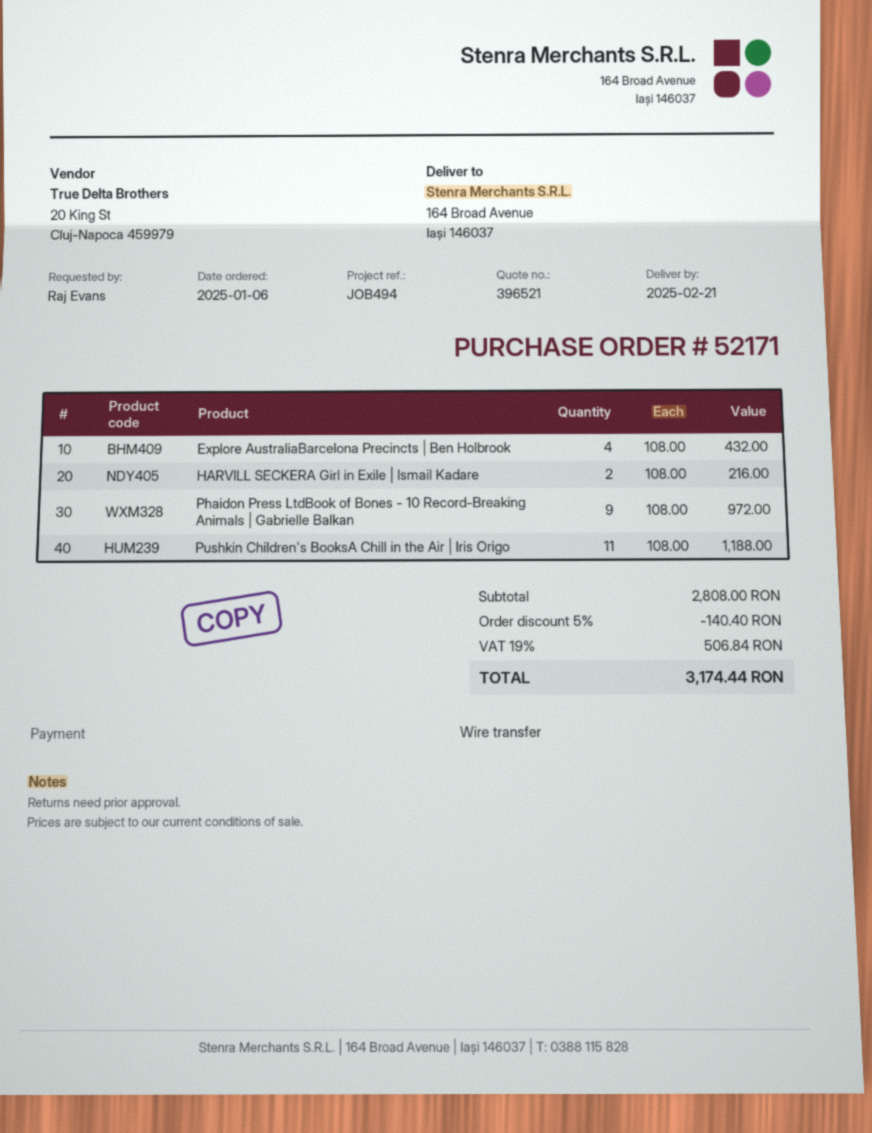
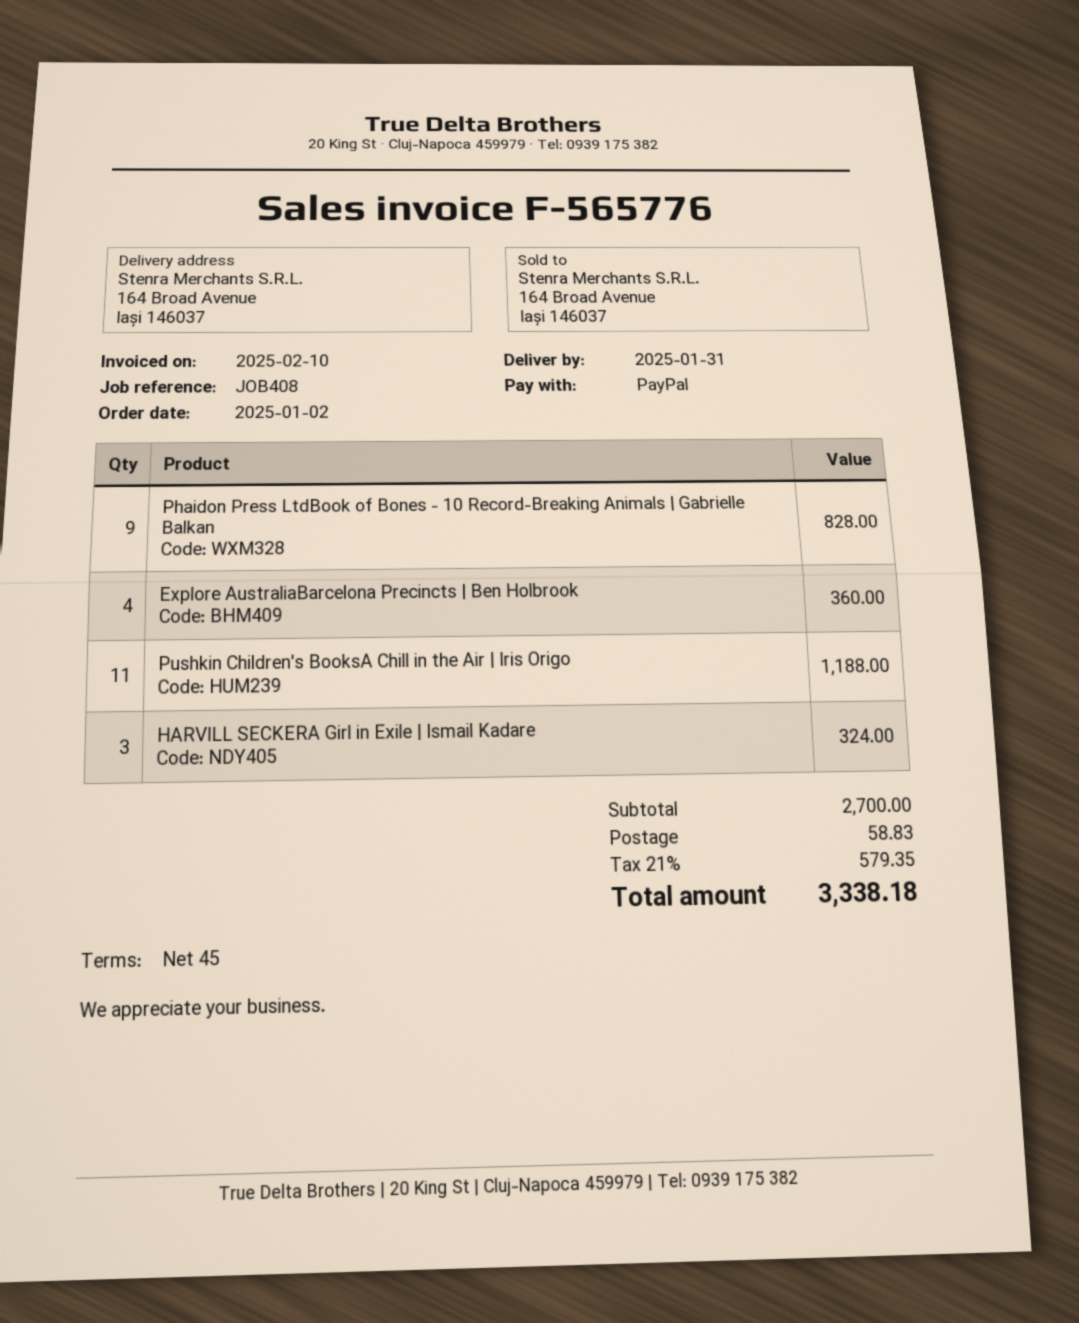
order date: 2025-01-06 -> 2025-01-02
delivery date: 2025-02-21 -> 2025-01-31
reference: JOB494 -> JOB408
payment method: bank transfer -> PayPal
Explore AustraliaBarcelona Precincts | Ben Holbrook: 4 for 432.00 -> 4 for 360.00
HARVILL SECKERA Girl in Exile | Ismail Kadare: 2 for 216.00 -> 3 for 324.00
Phaidon Press LtdBook of Bones - 10 Record-Breaking Animals | Gabrielle Balkan: 9 for 972.00 -> 9 for 828.00
subtotal: 2808.00 -> 2700.00
discount: 5% = 140.40 -> none
shipping: none -> 58.83
tax: 19% = 506.84 -> 21% = 579.35
total: 3174.44 -> 3338.18

